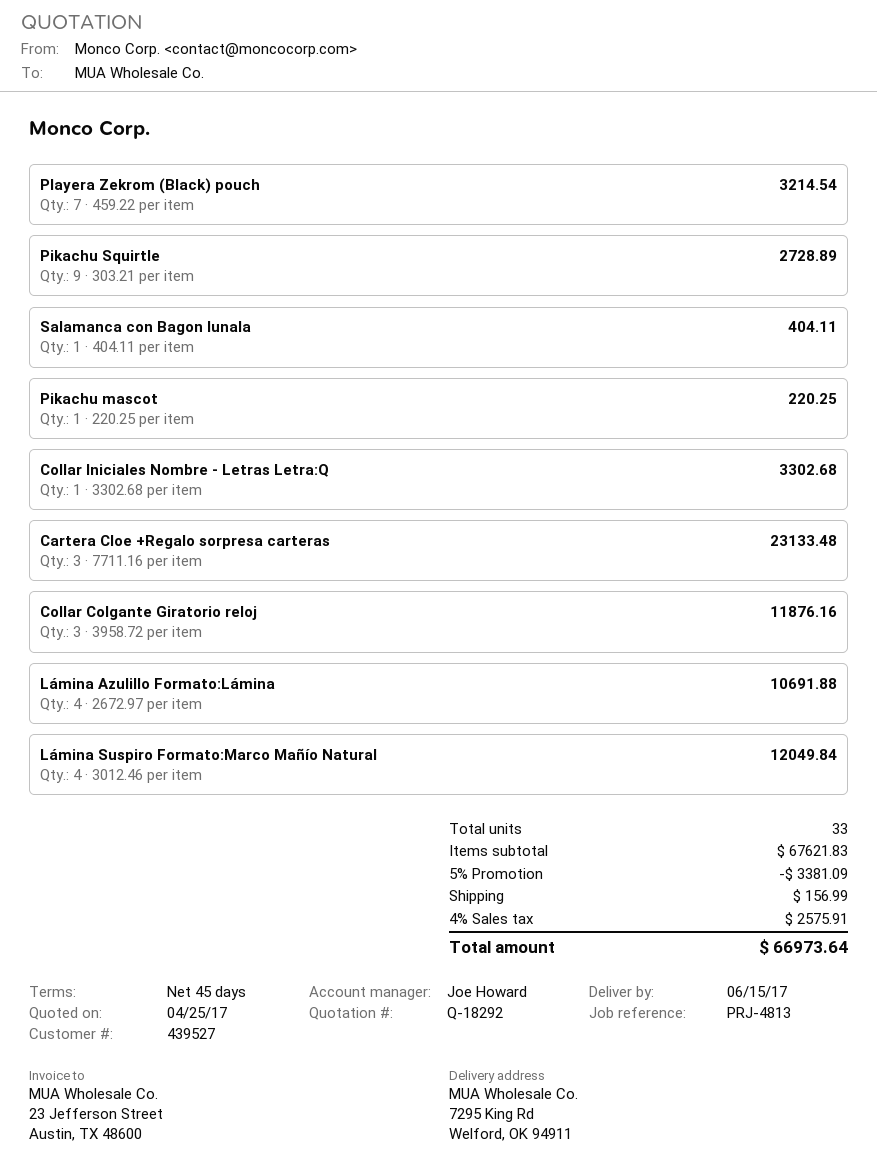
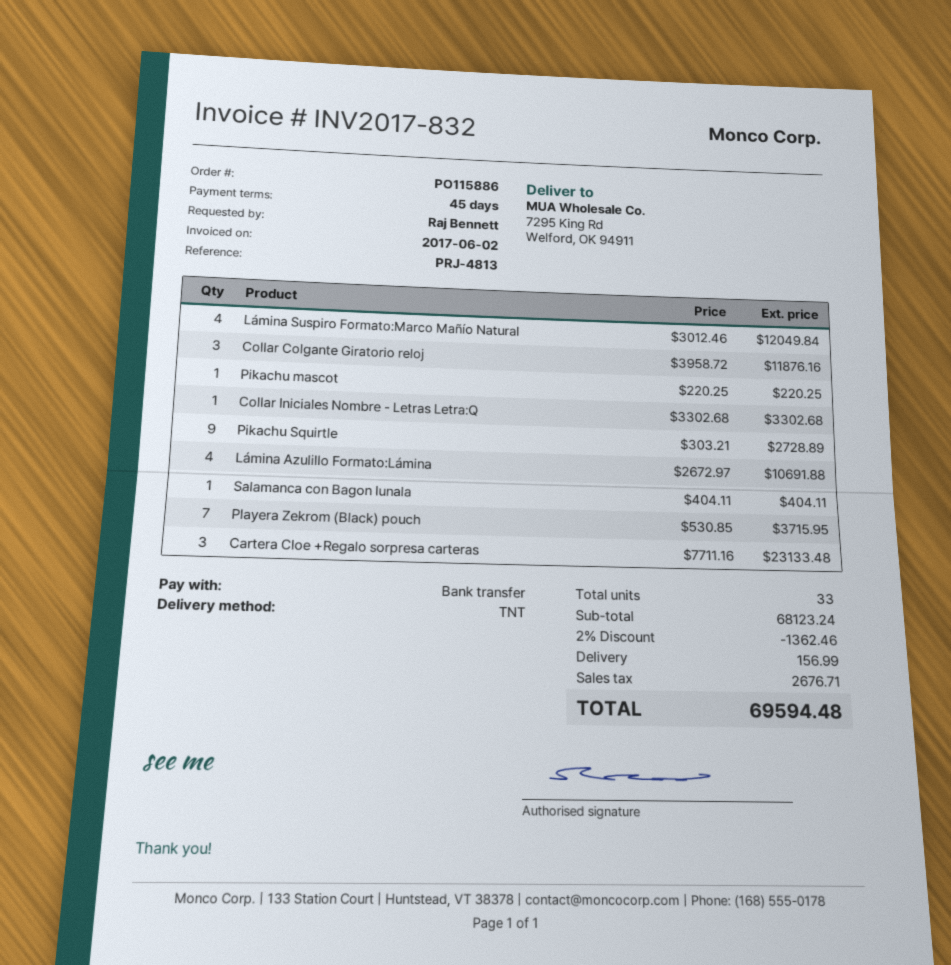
Playera Zekrom (Black) pouch: 7 x 459.22 = 3214.54 -> 7 x 530.85 = 3715.95
subtotal: 67621.83 -> 68123.24
discount: 5% = 3381.09 -> 2% = 1362.46
tax: 2575.91 -> 2676.71
total: 66973.64 -> 69594.48

